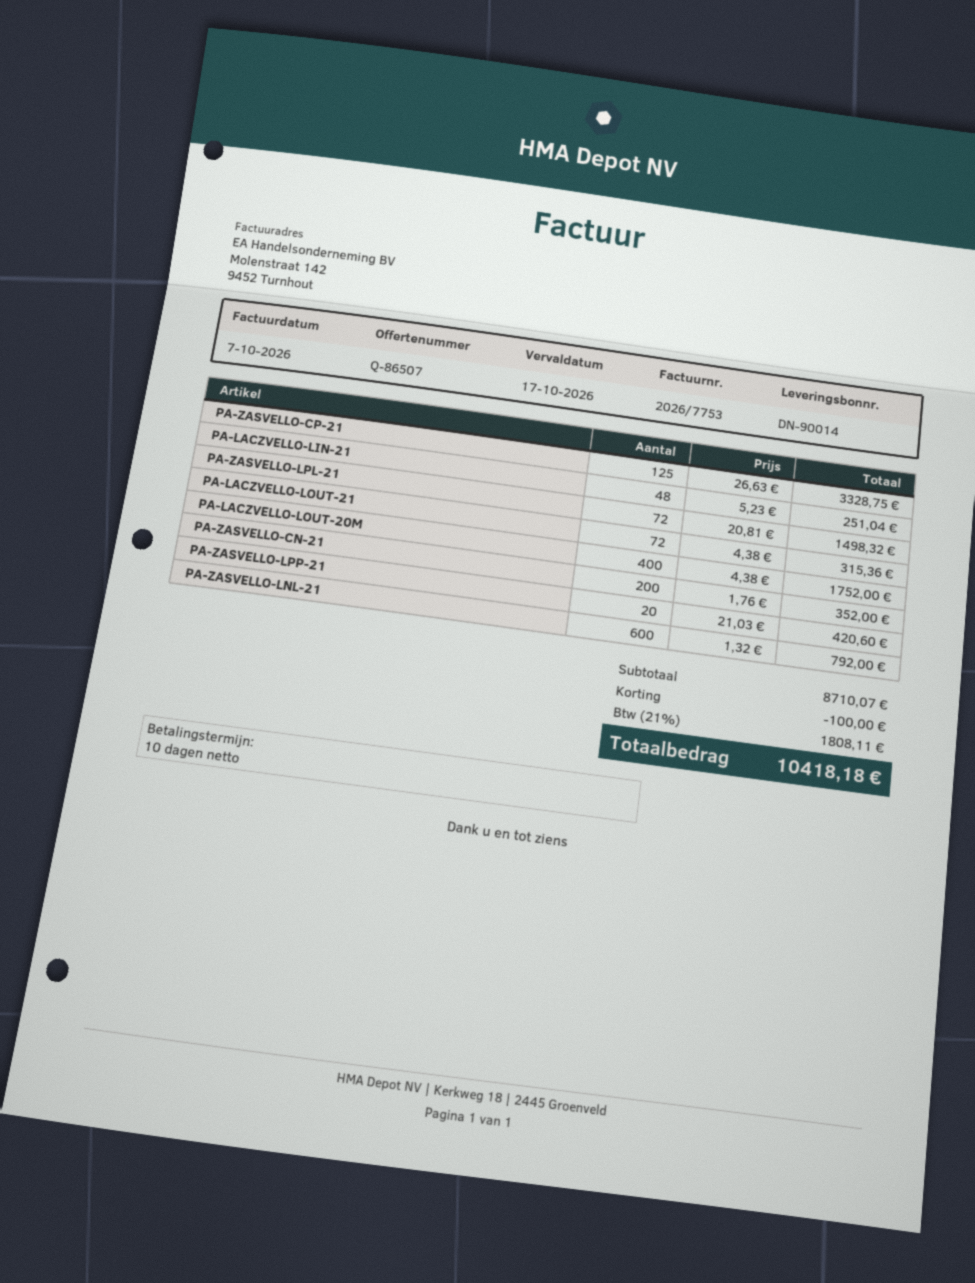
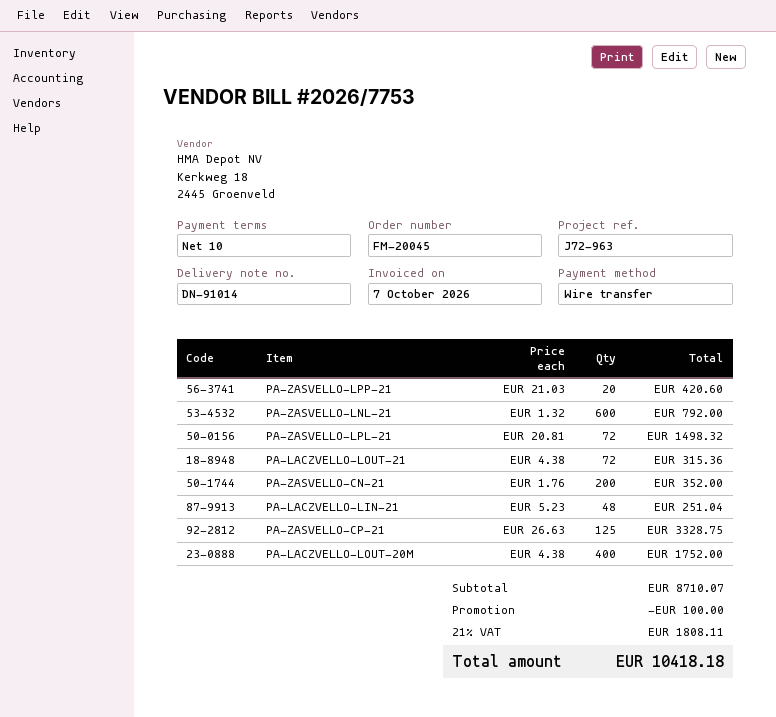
delivery note number: DN-90014 -> DN-91014

